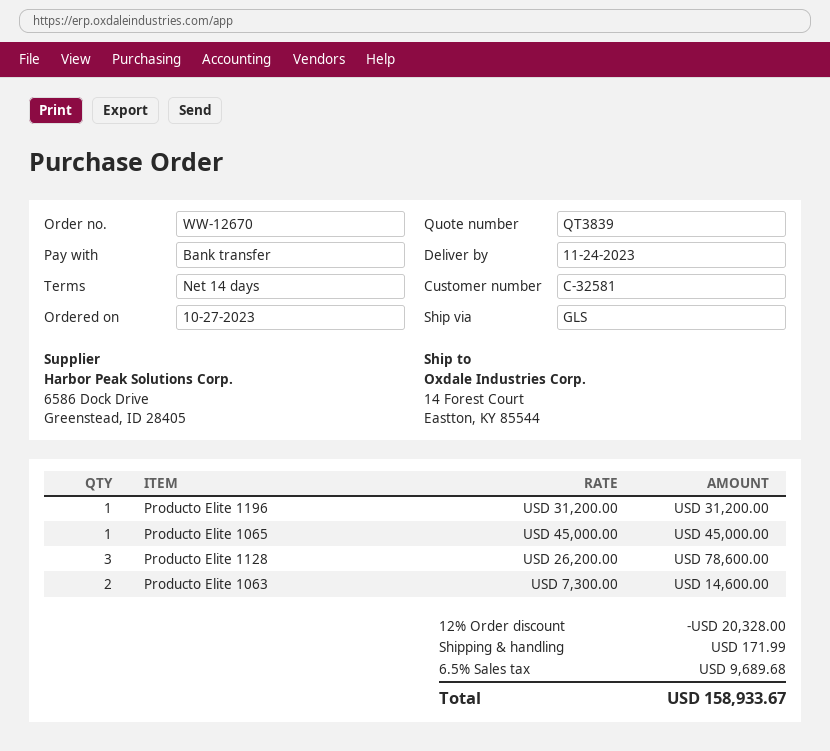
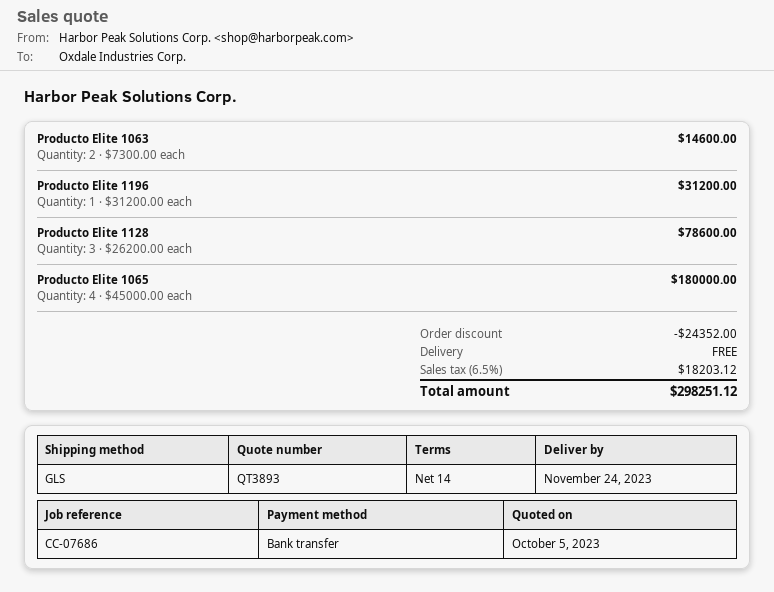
quote number: QT3839 -> QT3893
Producto Elite 1065: 1 x 45000.00 = 45000.00 -> 4 x 45000.00 = 180000.00
discount: 20328.00 -> 24352.00
shipping: 171.99 -> 0.00
tax: 6.5% = 9689.68 -> 6.5% = 18203.12
total: 158933.67 -> 298251.12

